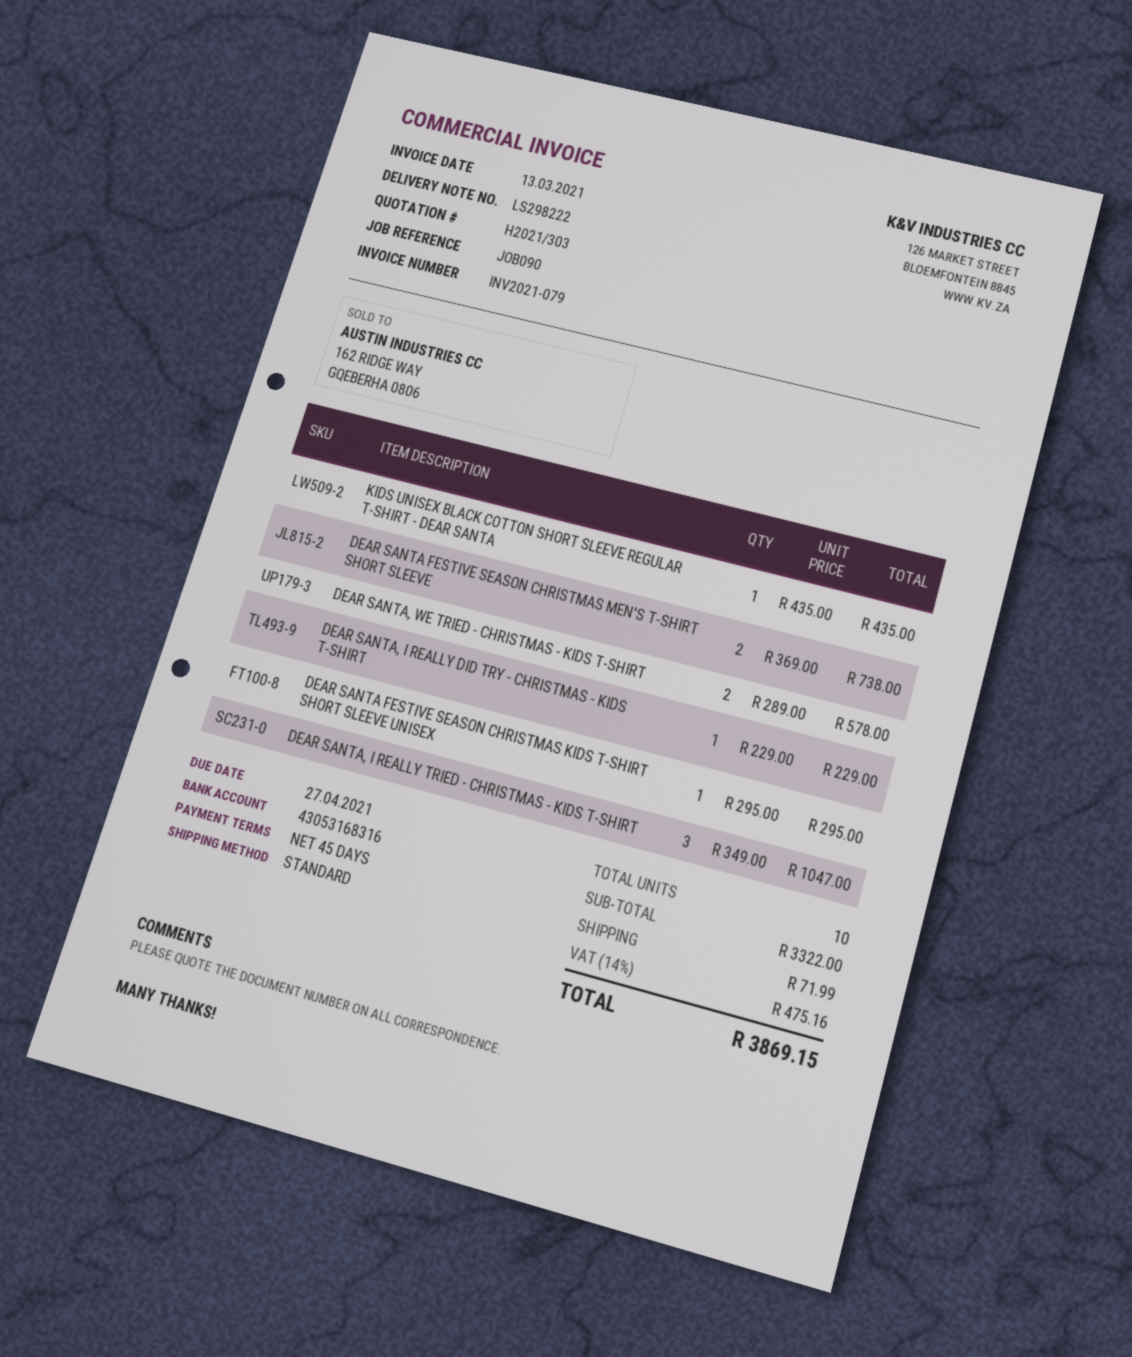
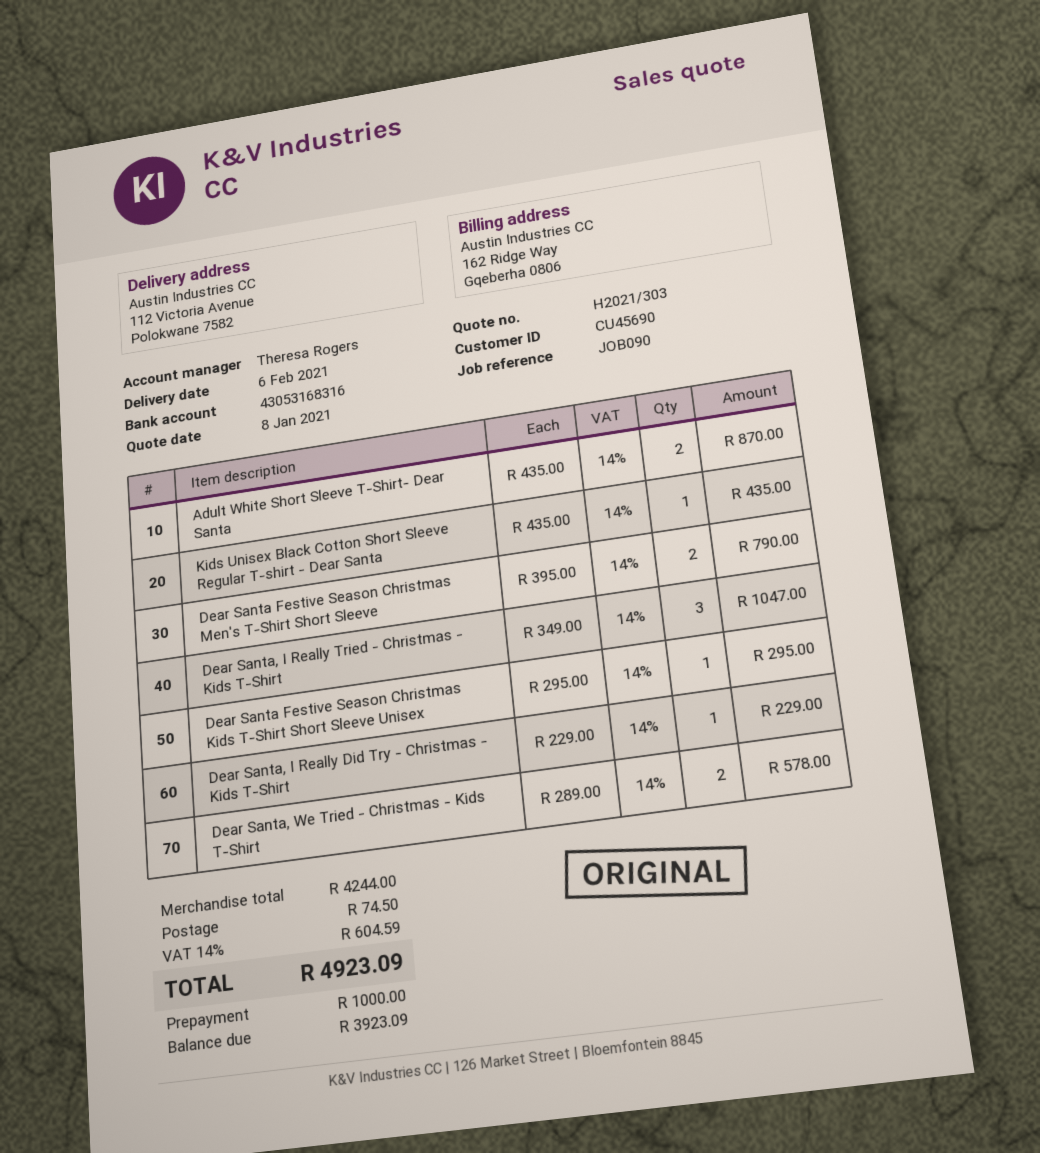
DEAR SANTA FESTIVE SEASON CHRISTMAS MEN'S T-SHIRT SHORT SLEEVE: 2 x 369.00 = 738.00 -> 2 x 395.00 = 790.00
Adult White Short Sleeve T-Shirt- Dear Santa: none -> 2 x 435.00 = 870.00
subtotal: 3322.00 -> 4244.00
shipping: 71.99 -> 74.50
tax: 14% = 475.16 -> 14% = 604.59
total: 3869.15 -> 4923.09

